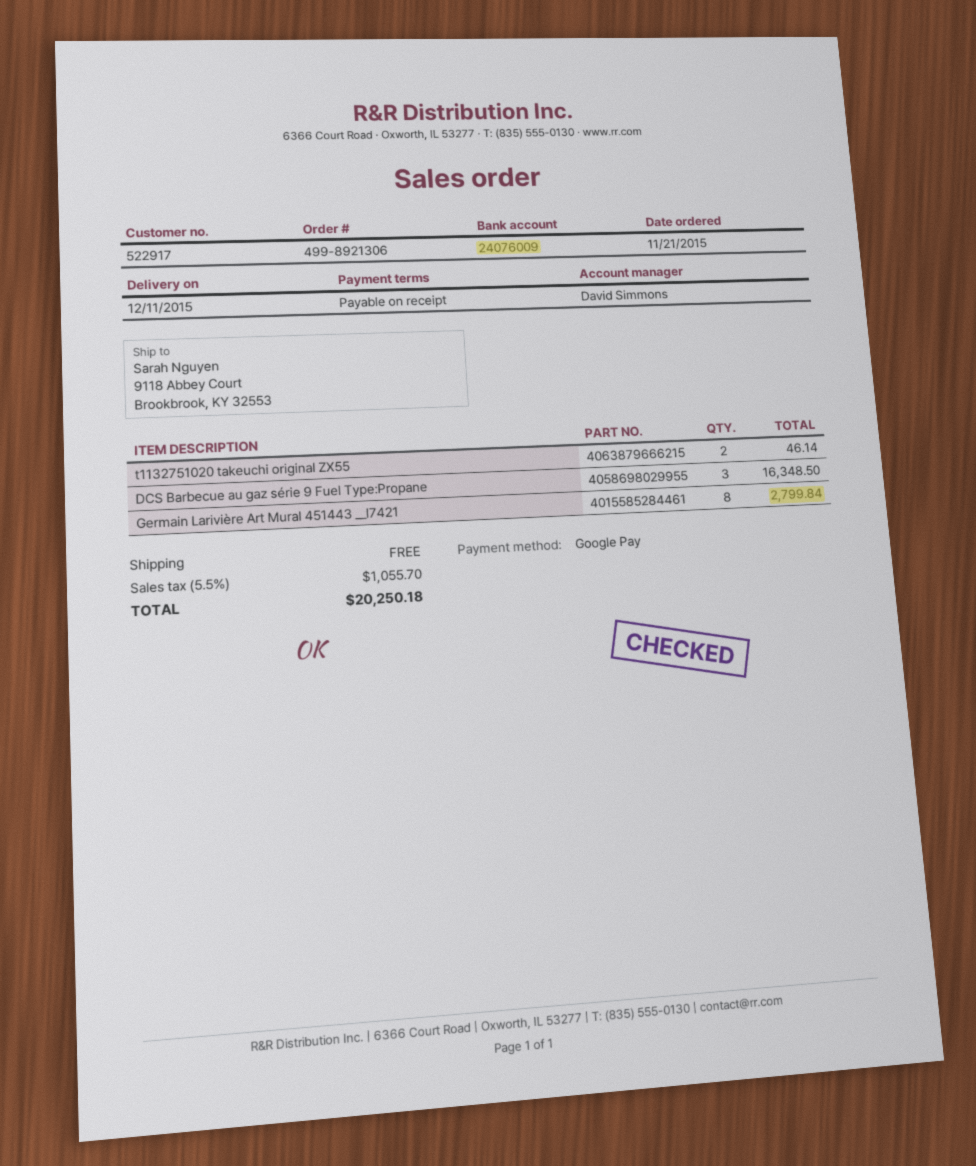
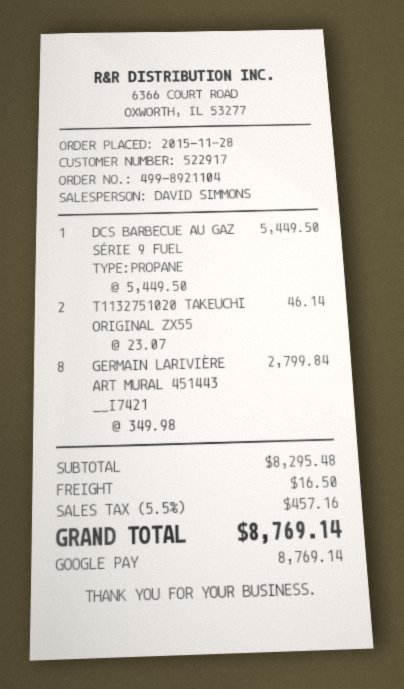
order number: 499-8921306 -> 499-8921104
order date: 2015-11-21 -> 2015-11-28
DCS Barbecue au gaz série 9 Fuel Type:Propane: 3 for 16348.50 -> 1 for 5449.50
shipping: 0.00 -> 16.50
tax: 5.5% = 1055.70 -> 5.5% = 457.16
total: 20250.18 -> 8769.14

